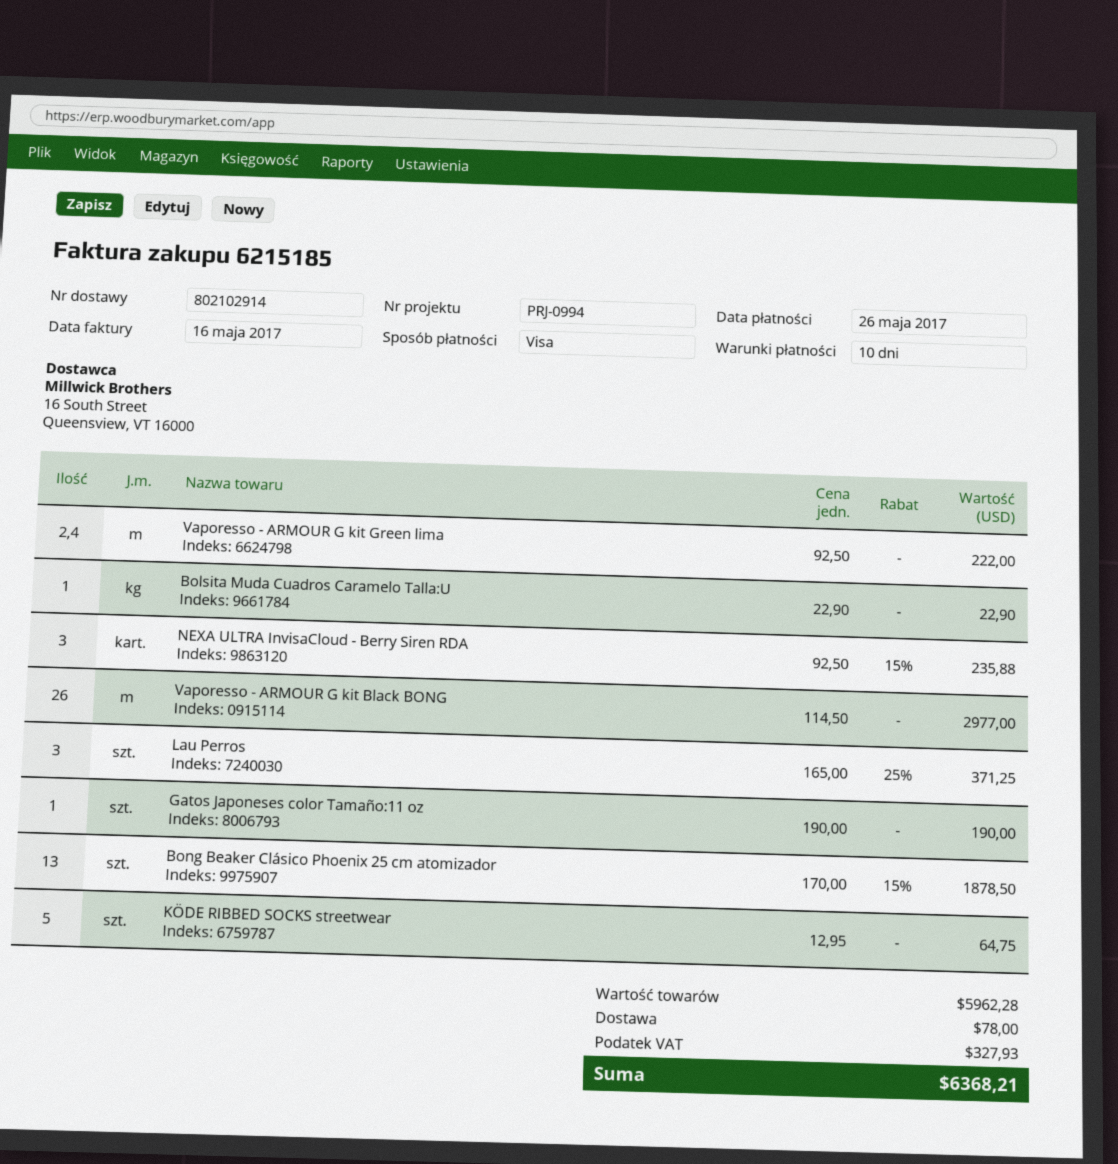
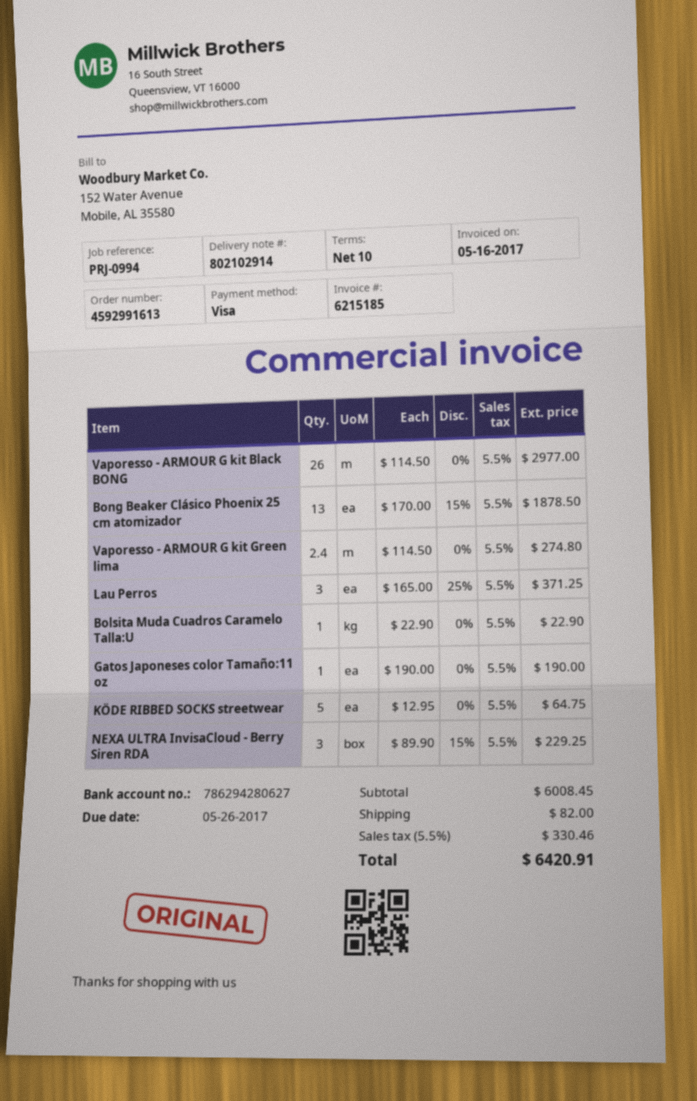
Vaporesso - ARMOUR G kit Green lima: 2.4 x 92.50 = 222.00 -> 2.4 x 114.50 = 274.80
NEXA ULTRA InvisaCloud - Berry Siren RDA: 3 x 92.50 - 15% = 235.88 -> 3 x 89.90 - 15% = 229.25
subtotal: 5962.28 -> 6008.45
shipping: 78.00 -> 82.00
tax: 327.93 -> 330.46
total: 6368.21 -> 6420.91

